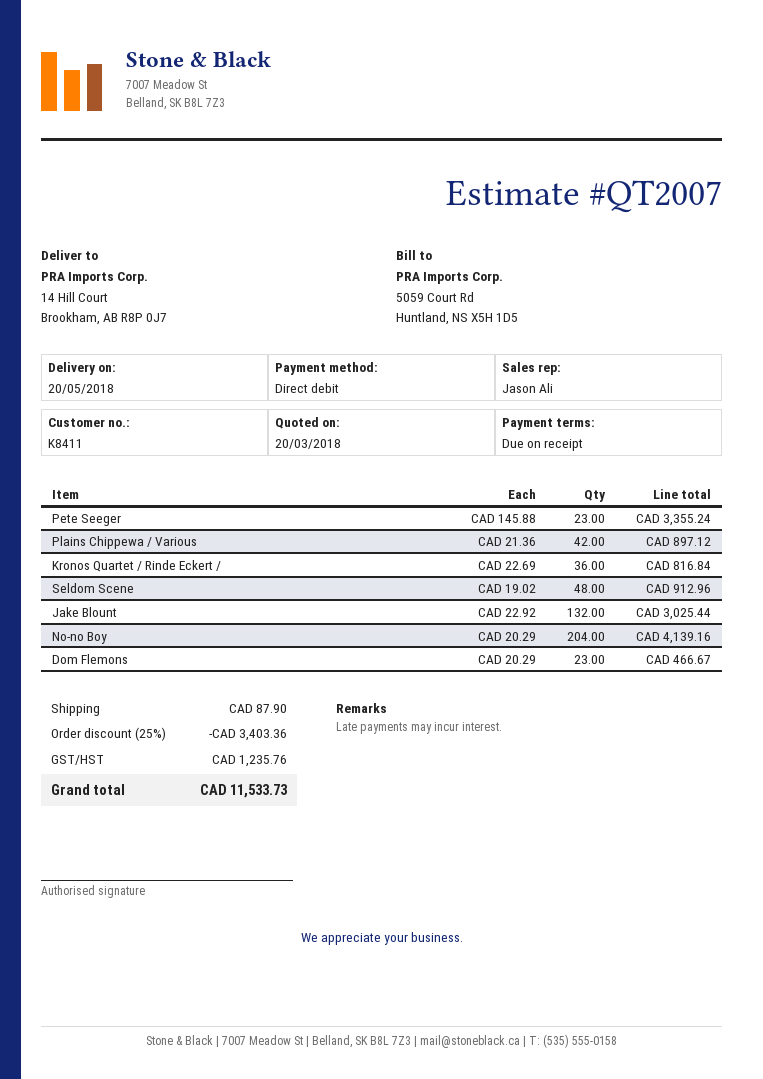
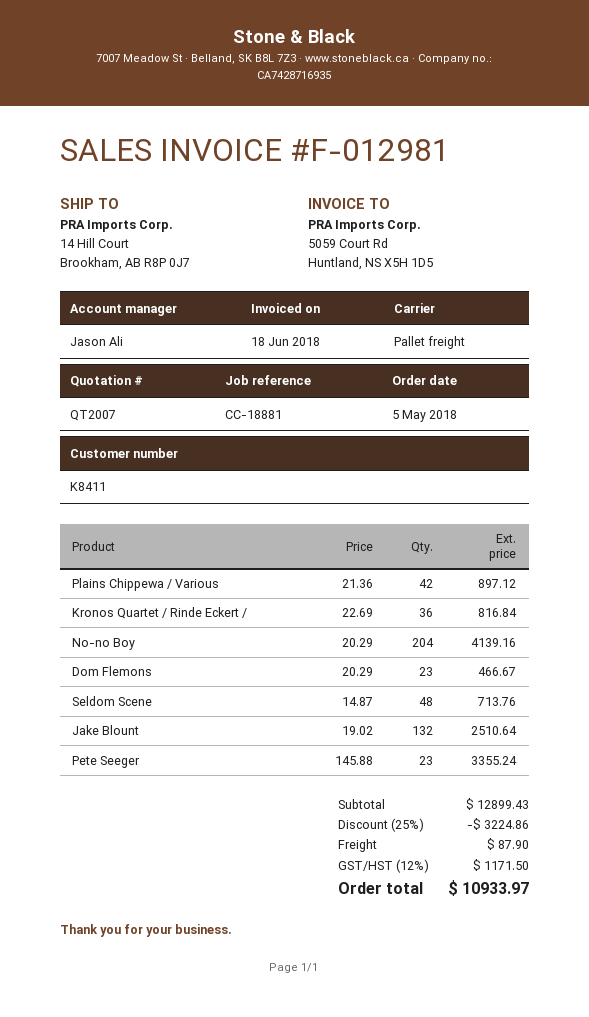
Seldom Scene: 48 x 19.02 = 912.96 -> 48 x 14.87 = 713.76
Jake Blount: 132 x 22.92 = 3025.44 -> 132 x 19.02 = 2510.64
discount: 25% = 3403.36 -> 25% = 3224.86
tax: 1235.76 -> 1171.50
total: 11533.73 -> 10933.97

